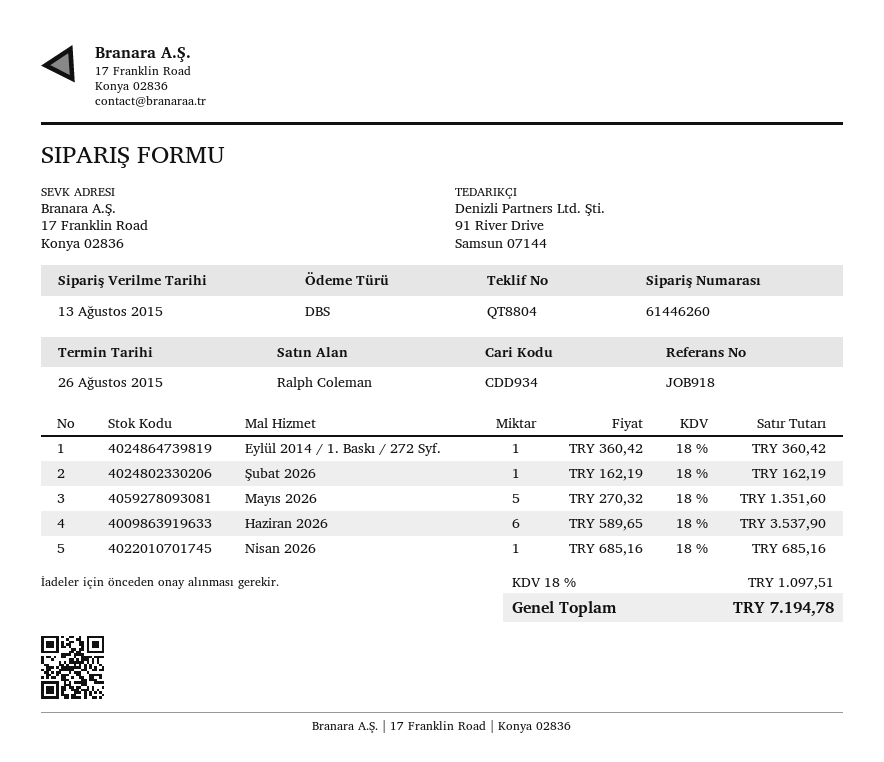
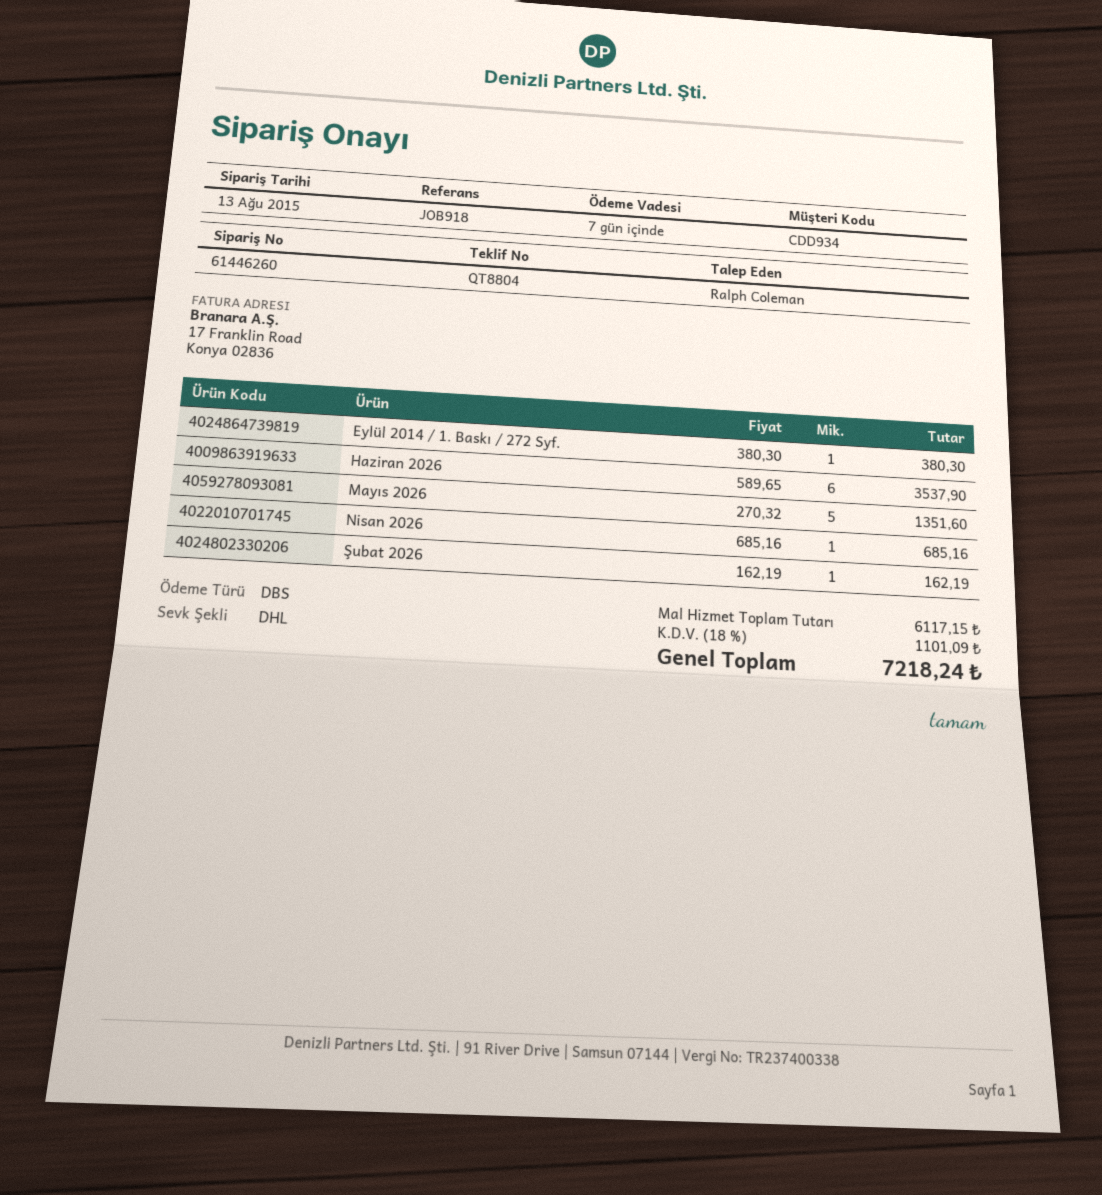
Eylül 2014 / 1. Baskı / 272 Syf.: 1 x 360.42 = 360.42 -> 1 x 380.30 = 380.30
tax: 18% = 1097.51 -> 18% = 1101.09
total: 7194.78 -> 7218.24

